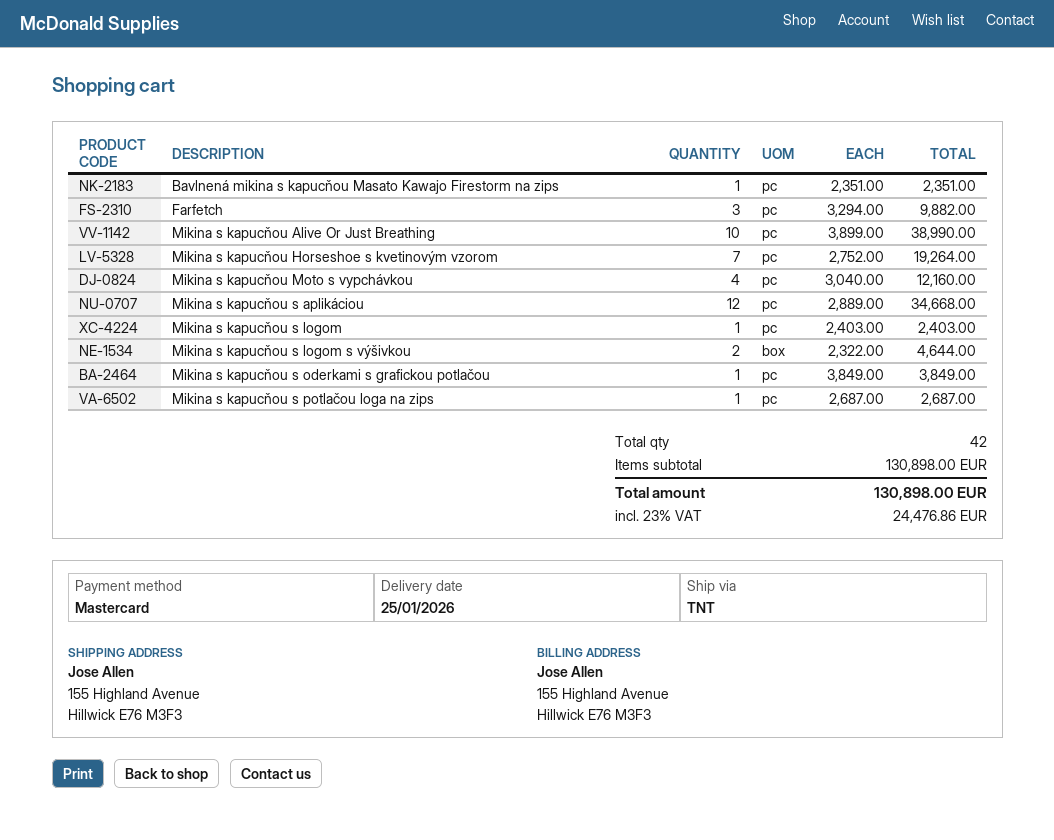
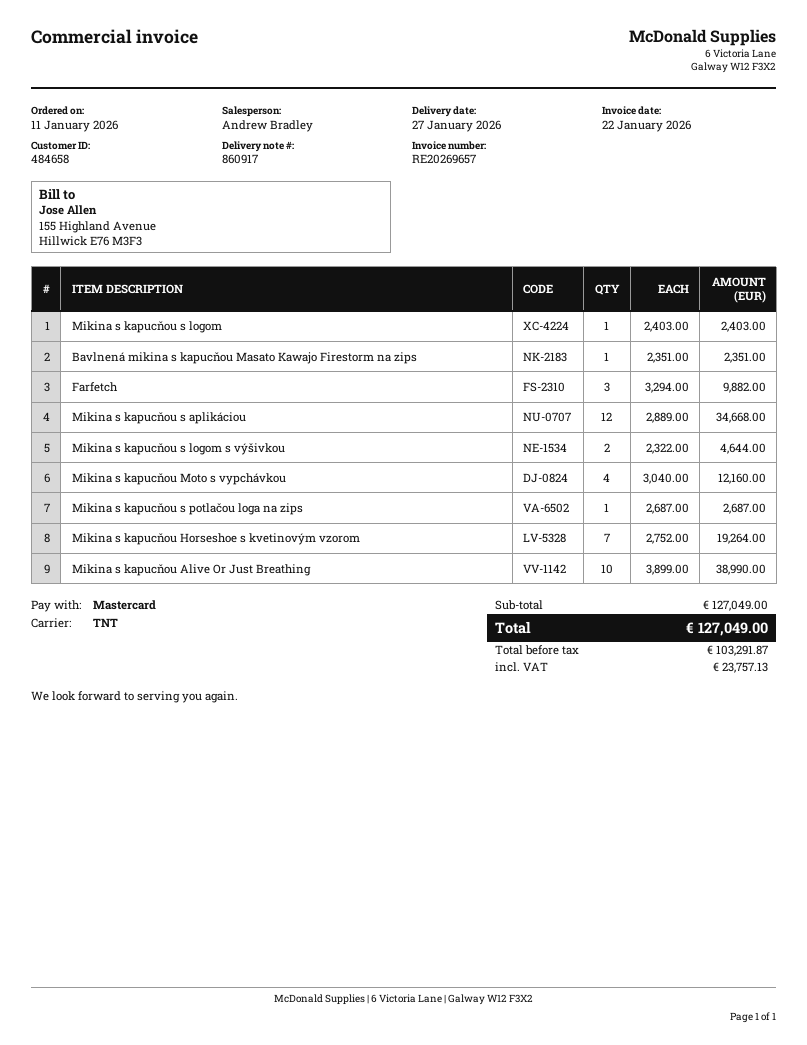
delivery date: 2026-01-25 -> 2026-01-27
Mikina s kapucňou s oderkami s grafickou potlačou: 1 x 3849.00 = 3849.00 -> none
subtotal: 130898.00 -> 127049.00
tax: 24476.86 -> 23757.13
total: 130898.00 -> 127049.00

